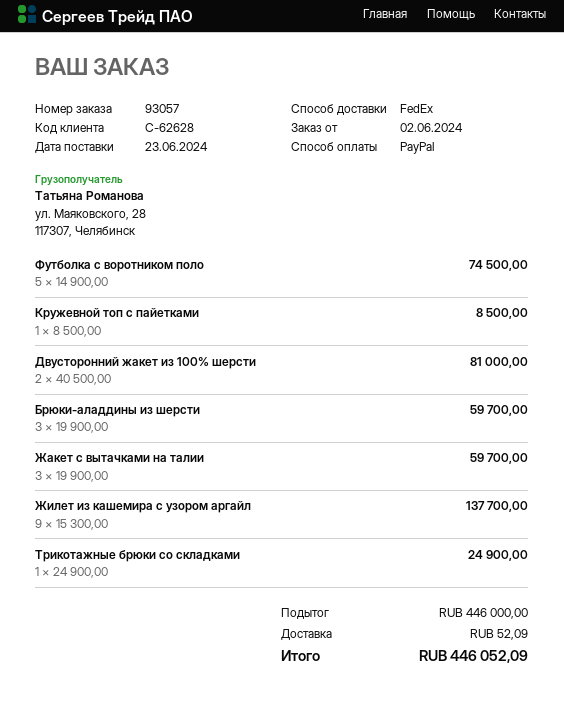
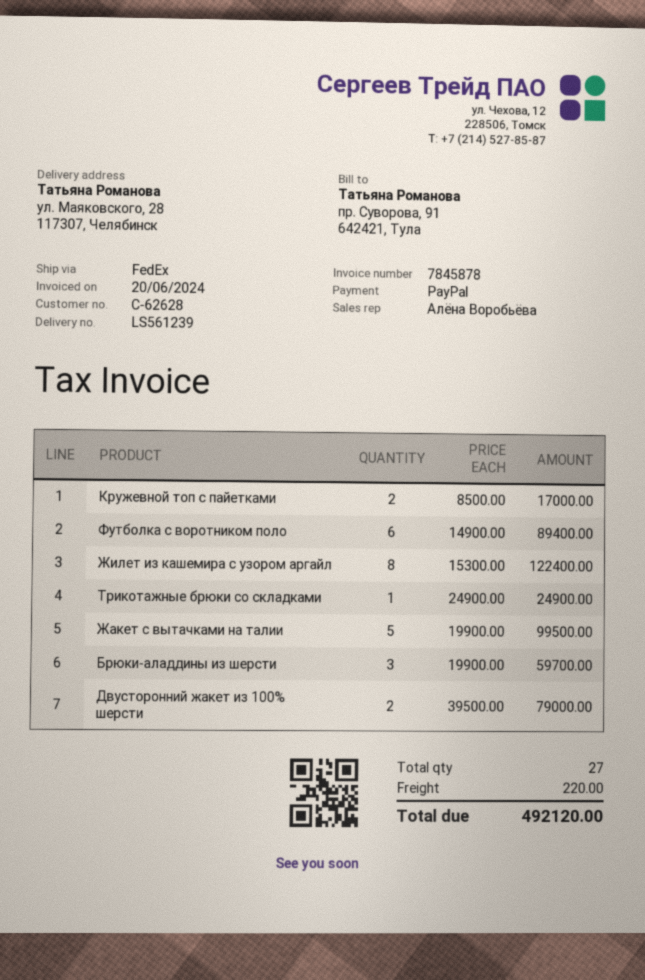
Футболка с воротником поло: 5 x 14900.00 = 74500.00 -> 6 x 14900.00 = 89400.00
Кружевной топ с пайетками: 1 x 8500.00 = 8500.00 -> 2 x 8500.00 = 17000.00
Двусторонний жакет из 100% шерсти: 2 x 40500.00 = 81000.00 -> 2 x 39500.00 = 79000.00
Жакет с вытачками на талии: 3 x 19900.00 = 59700.00 -> 5 x 19900.00 = 99500.00
Жилет из кашемира с узором аргайл: 9 x 15300.00 = 137700.00 -> 8 x 15300.00 = 122400.00
shipping: 52.09 -> 220.00
total: 446052.09 -> 492120.00

